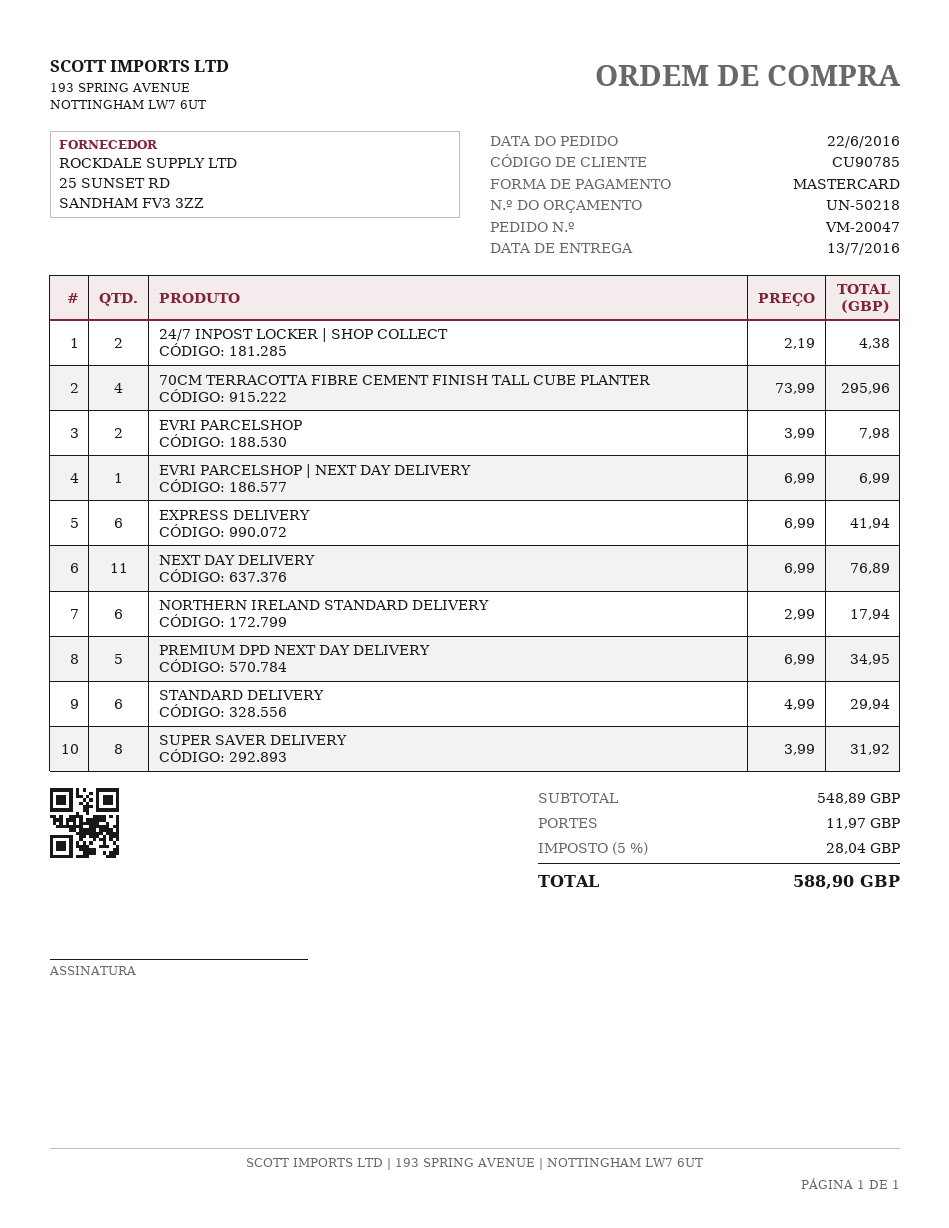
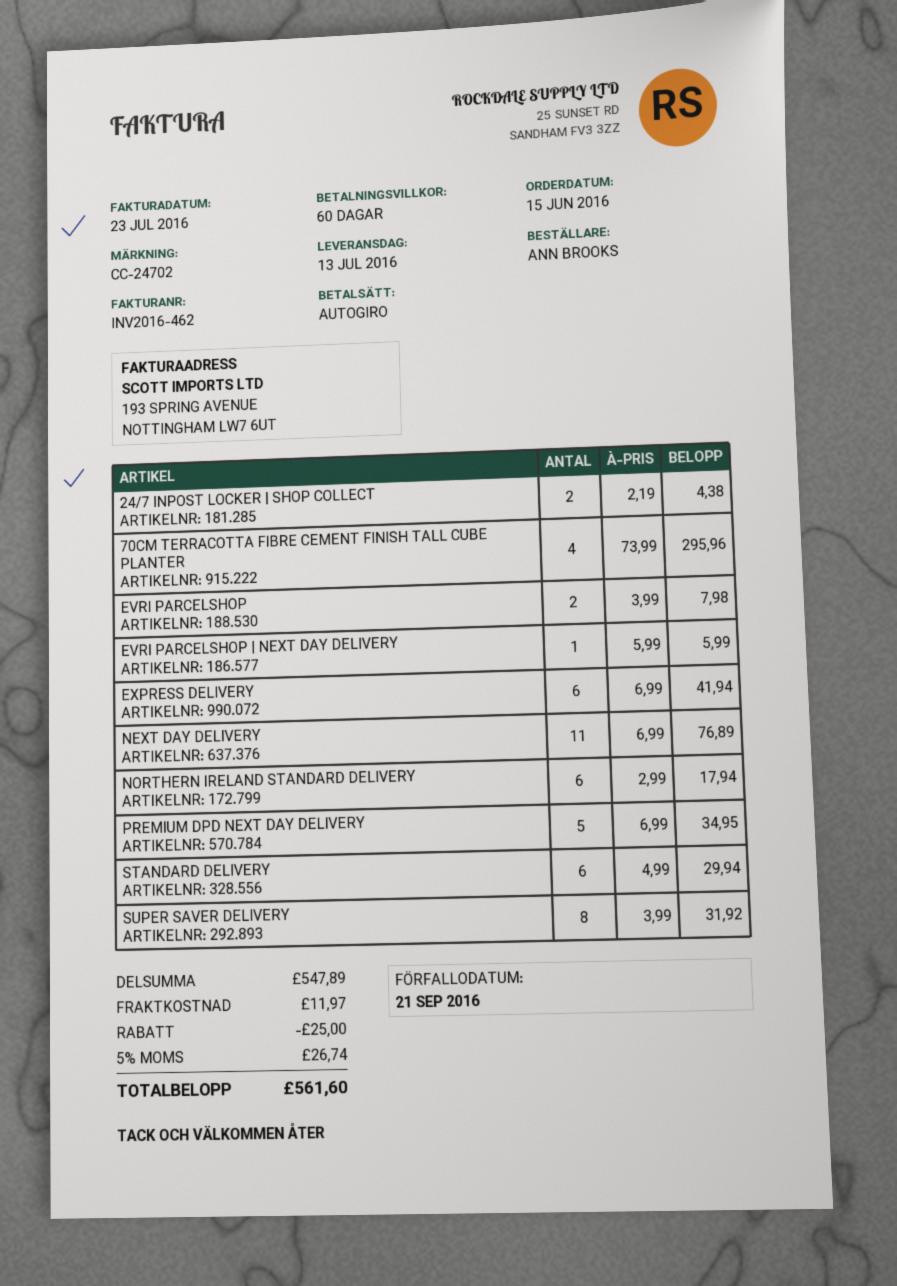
order date: 2016-06-22 -> 2016-06-15
payment method: Mastercard -> direct debit
EVRI PARCELSHOP | NEXT DAY DELIVERY: 1 x 6.99 = 6.99 -> 1 x 5.99 = 5.99
subtotal: 548.89 -> 547.89
discount: none -> 25.00
tax: 5% = 28.04 -> 5% = 26.74
total: 588.90 -> 561.60

